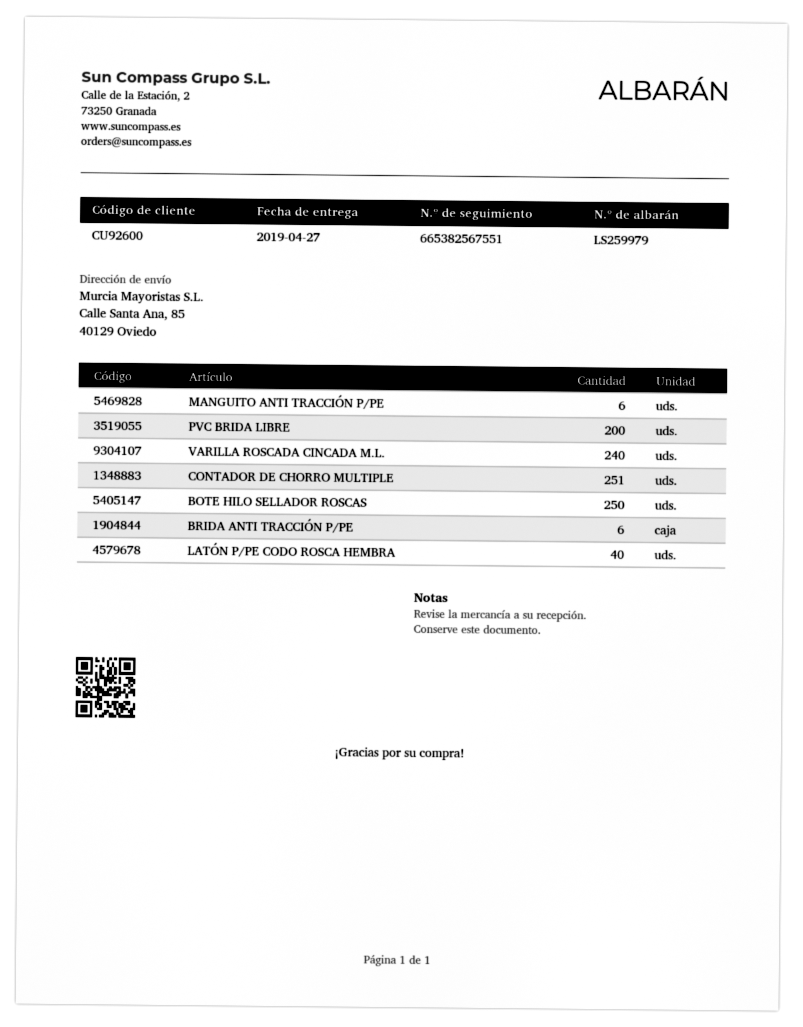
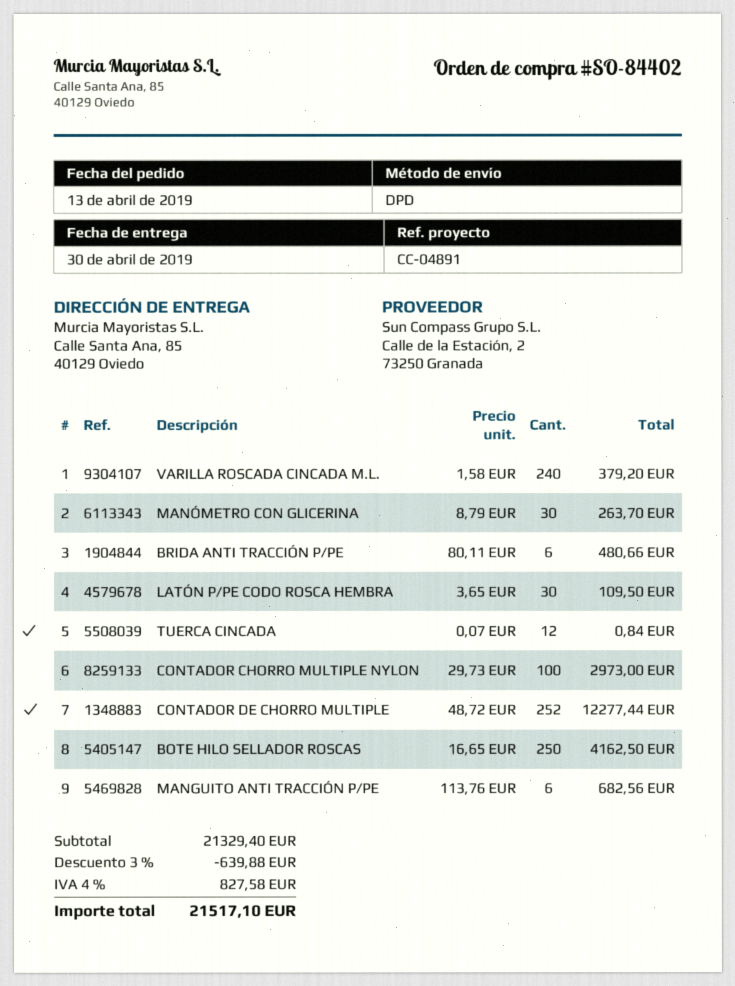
delivery date: 2019-04-27 -> 2019-04-30
PVC BRIDA LIBRE: 200 -> none
CONTADOR DE CHORRO MULTIPLE: 251 -> 252
LATÓN P/PE CODO ROSCA HEMBRA: 40 -> 30
MANÓMETRO CON GLICERINA: none -> 30
TUERCA CINCADA: none -> 12
CONTADOR CHORRO MULTIPLE NYLON: none -> 100

